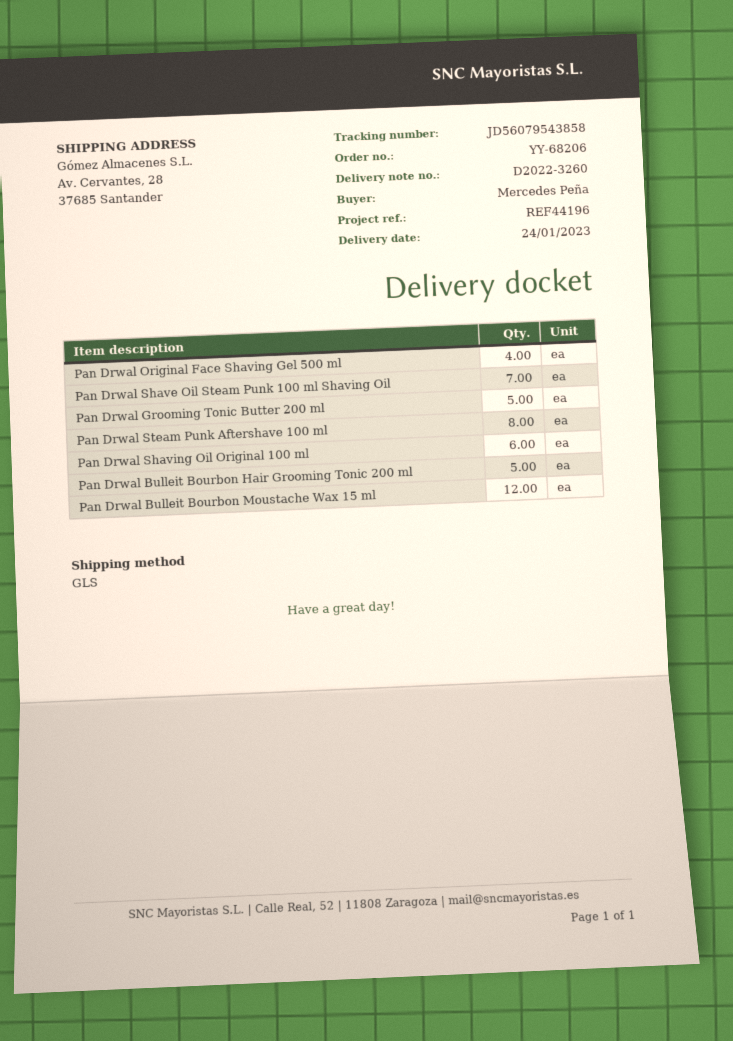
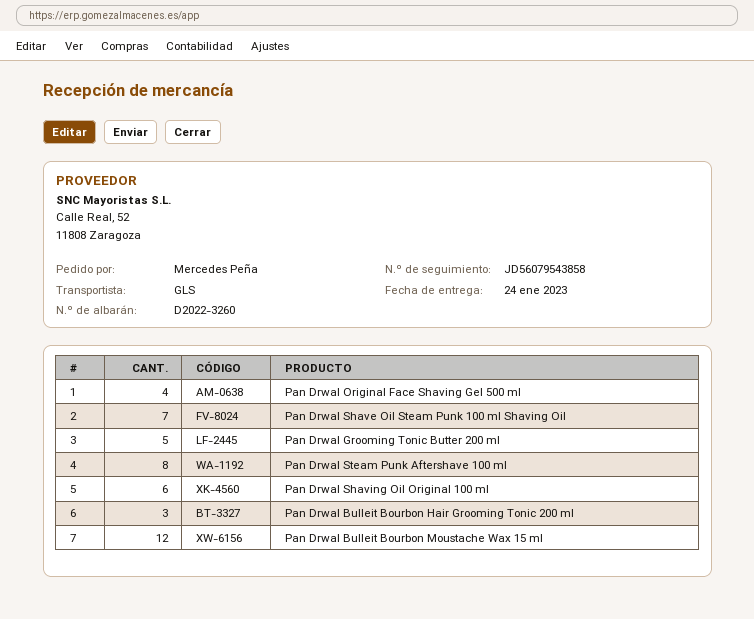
Pan Drwal Bulleit Bourbon Hair Grooming Tonic 200 ml: 5 -> 3

